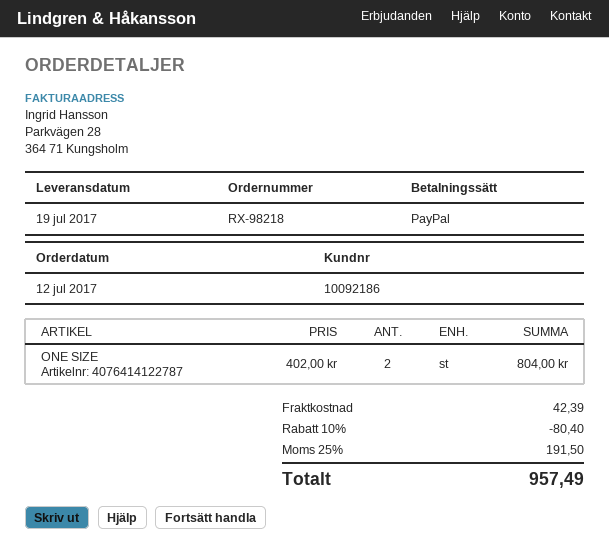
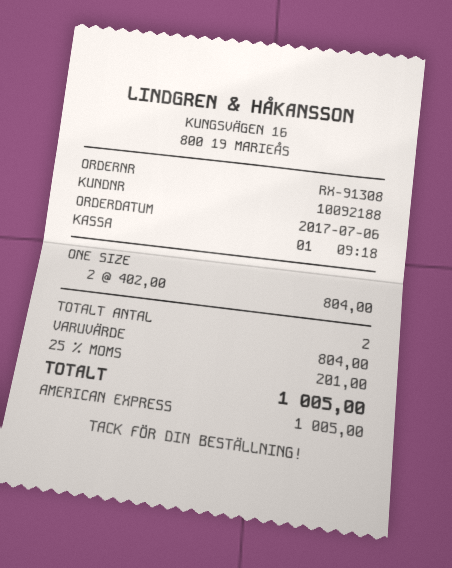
order number: RX-98218 -> RX-91308
order date: 2017-07-12 -> 2017-07-06
customer number: 10092186 -> 10092188
payment method: PayPal -> American Express
discount: 10% = 80.40 -> none
shipping: 42.39 -> none
tax: 25% = 191.50 -> 25% = 201.00
total: 957.49 -> 1005.00

